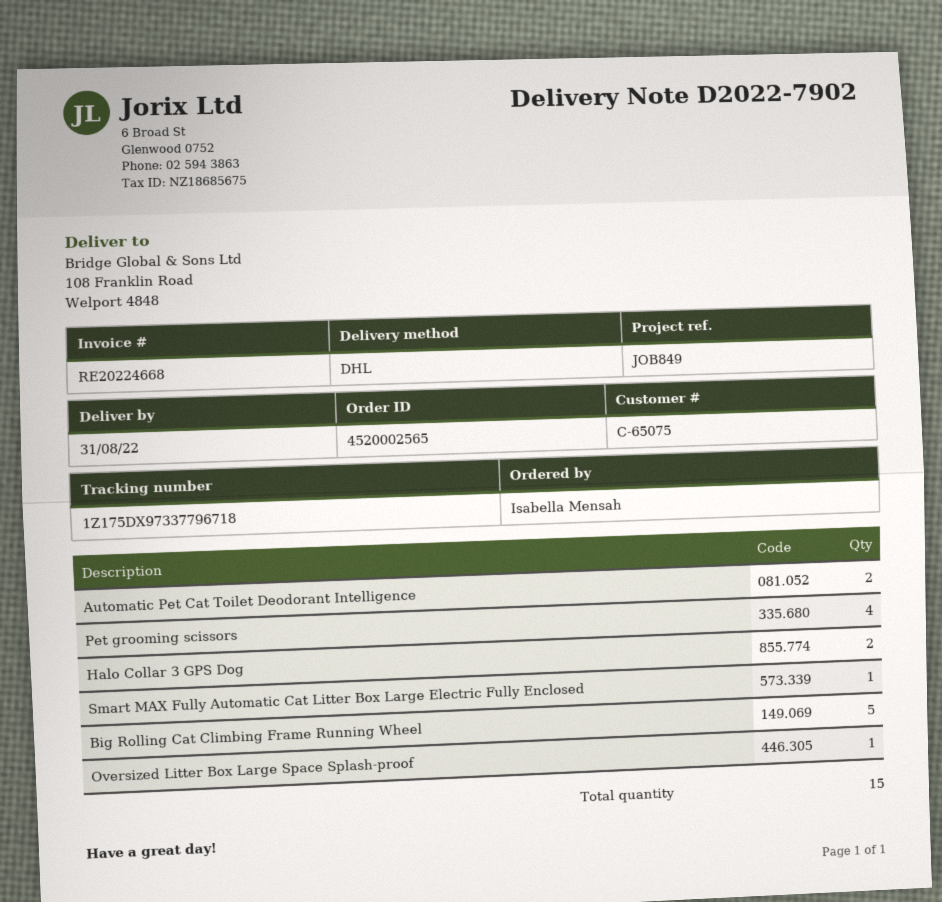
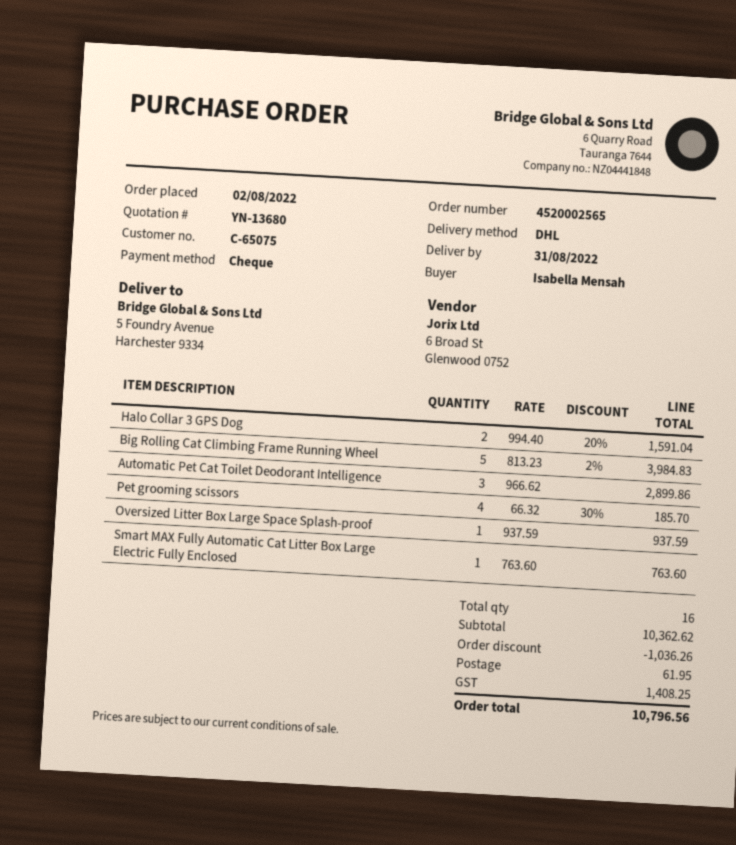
ship to: 108 Franklin Road, Welport 4848 -> 5 Foundry Avenue, Harchester 9334
Automatic Pet Cat Toilet Deodorant Intelligence: 2 -> 3
total quantity: 15 -> 16

